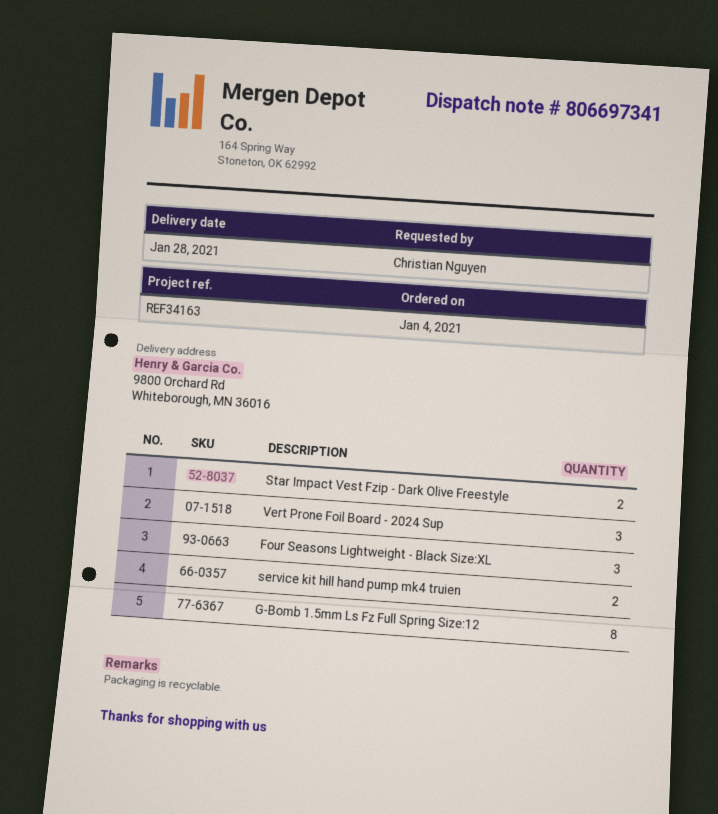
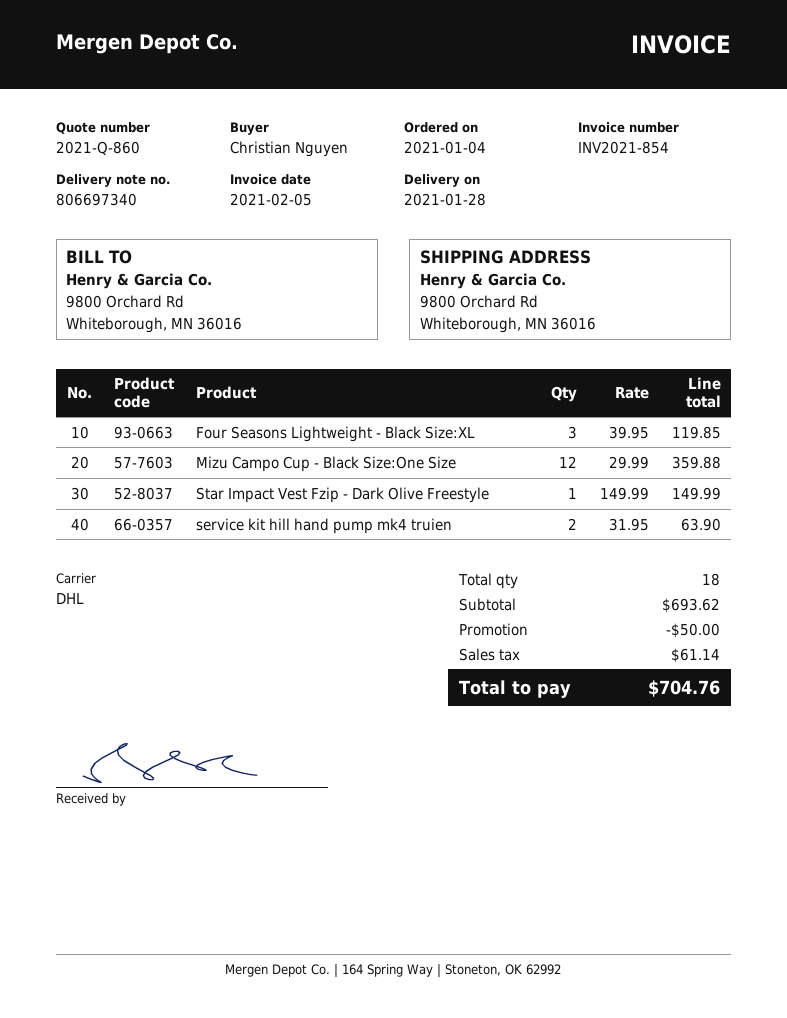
delivery note number: 806697341 -> 806697340
Star Impact Vest Fzip - Dark Olive Freestyle: 2 -> 1
Vert Prone Foil Board - 2024 Sup: 3 -> none
G-Bomb 1.5mm Ls Fz Full Spring Size:12: 8 -> none
Mizu Campo Cup - Black Size:One Size: none -> 12

